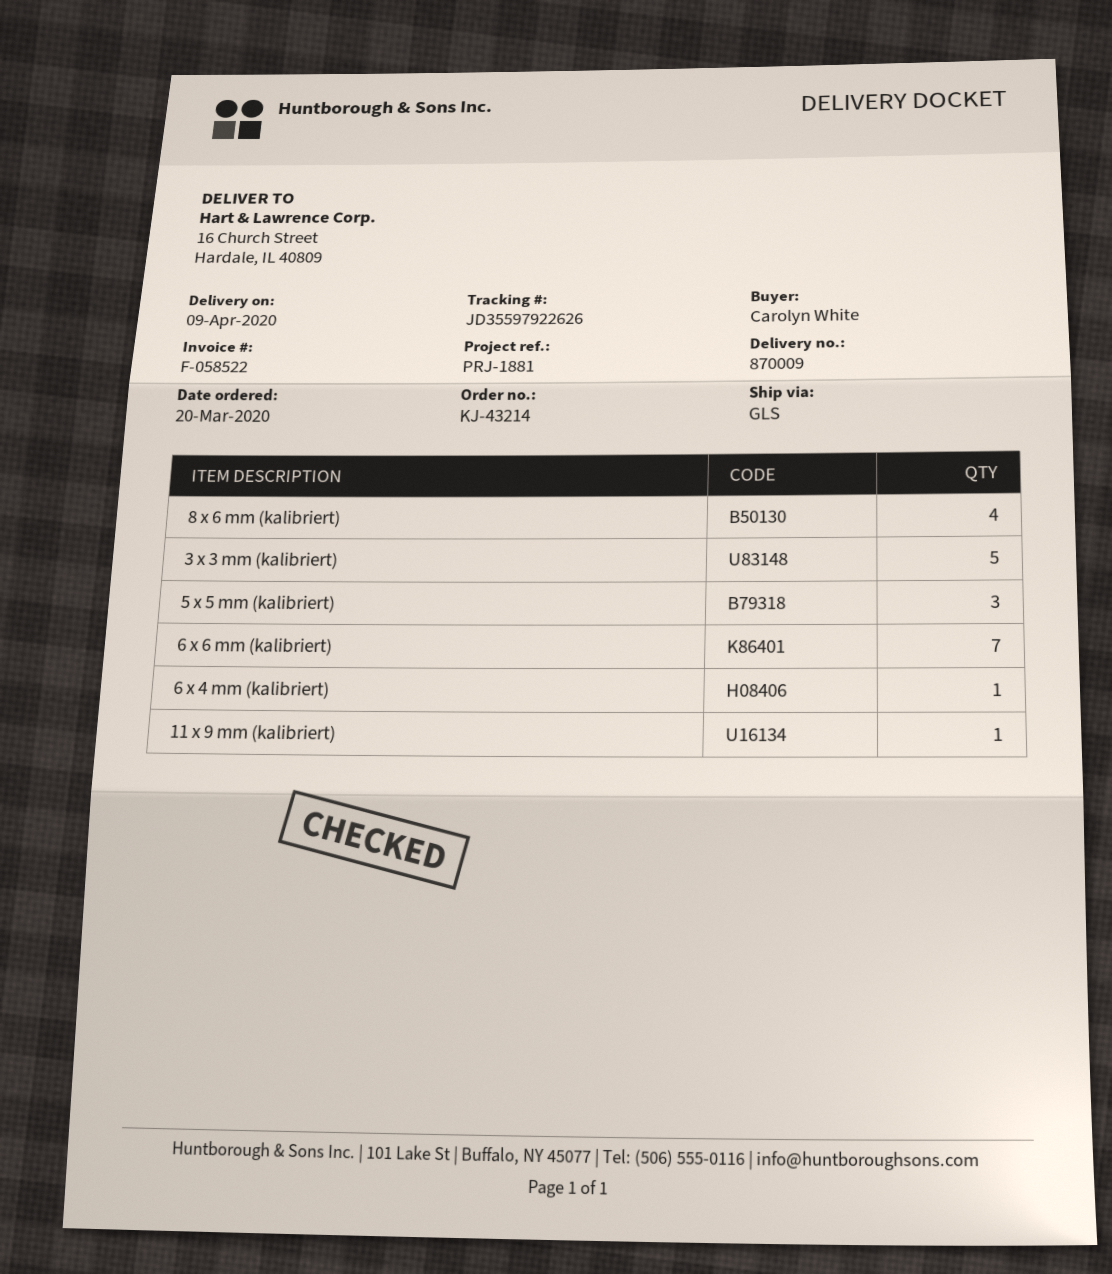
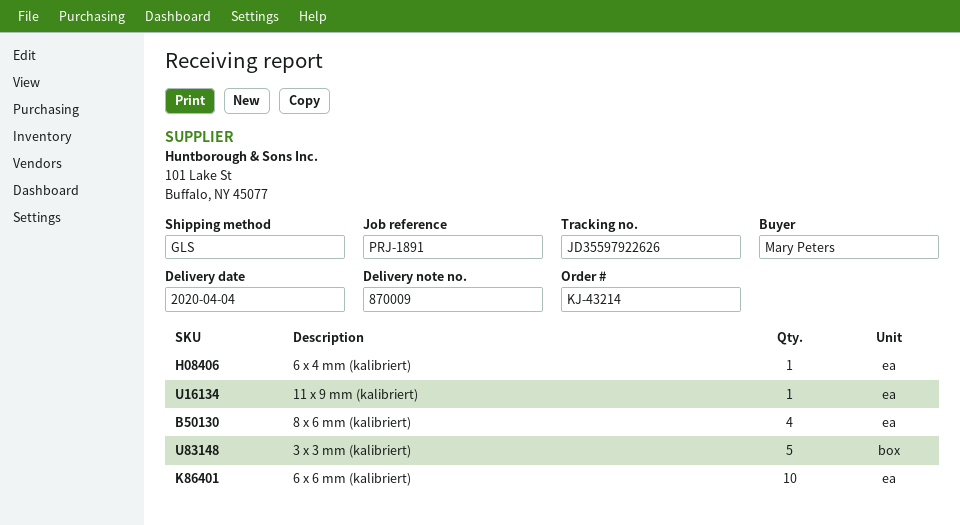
delivery date: 2020-04-09 -> 2020-04-04
reference: PRJ-1881 -> PRJ-1891
ordered by: Carolyn White -> Mary Peters
5 x 5 mm (kalibriert): 3 -> none
6 x 6 mm (kalibriert): 7 -> 10

